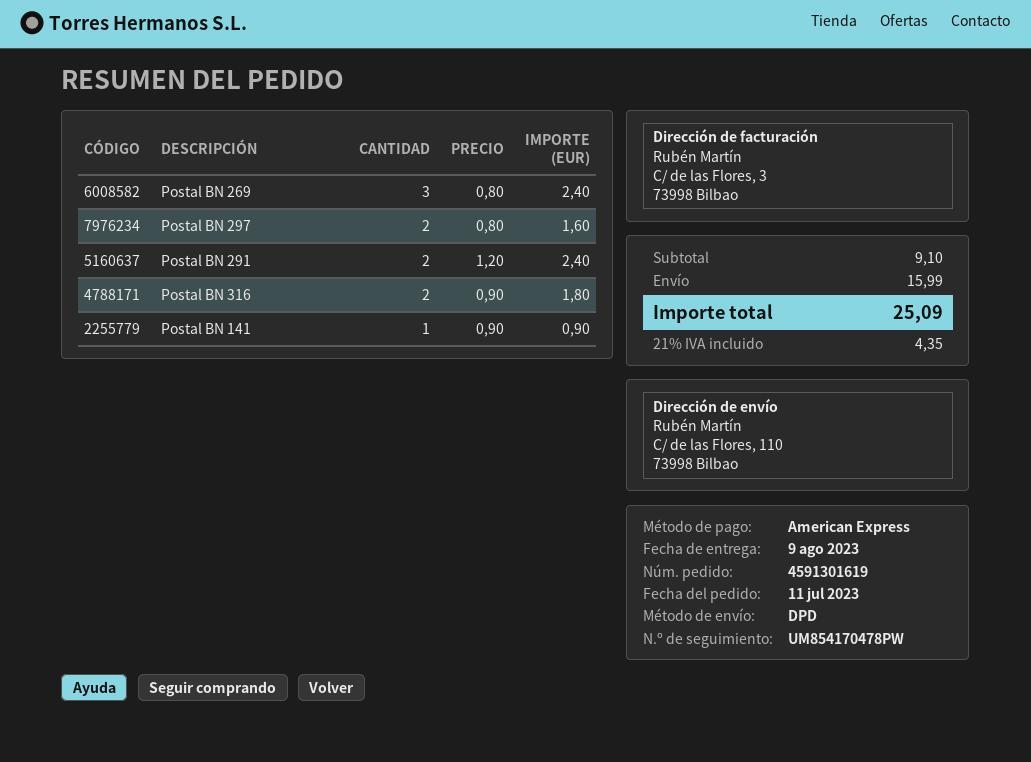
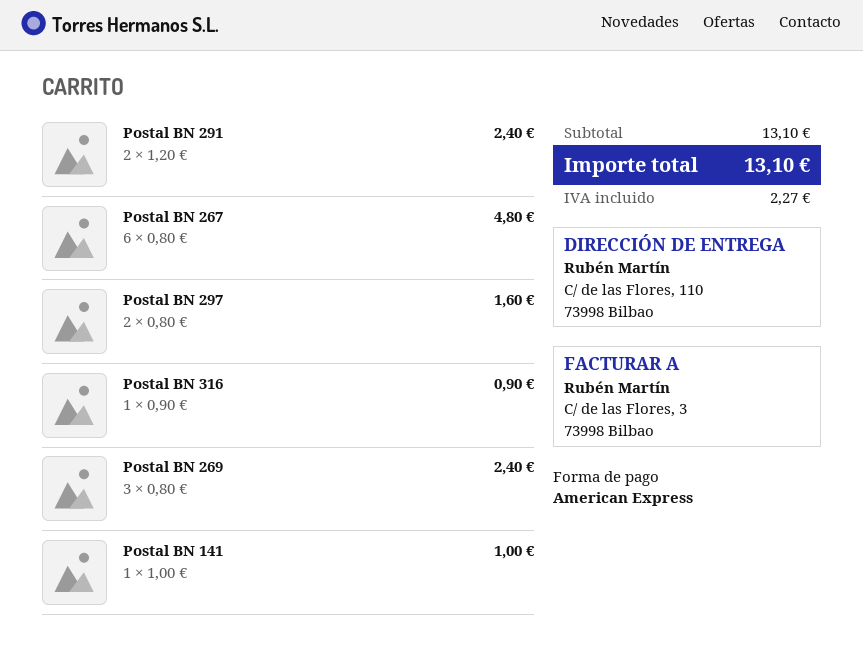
Postal BN 316: 2 x 0.90 = 1.80 -> 1 x 0.90 = 0.90
Postal BN 141: 1 x 0.90 = 0.90 -> 1 x 1.00 = 1.00
Postal BN 267: none -> 6 x 0.80 = 4.80
subtotal: 9.10 -> 13.10
shipping: 15.99 -> none
tax: 4.35 -> 2.27
total: 25.09 -> 13.10

